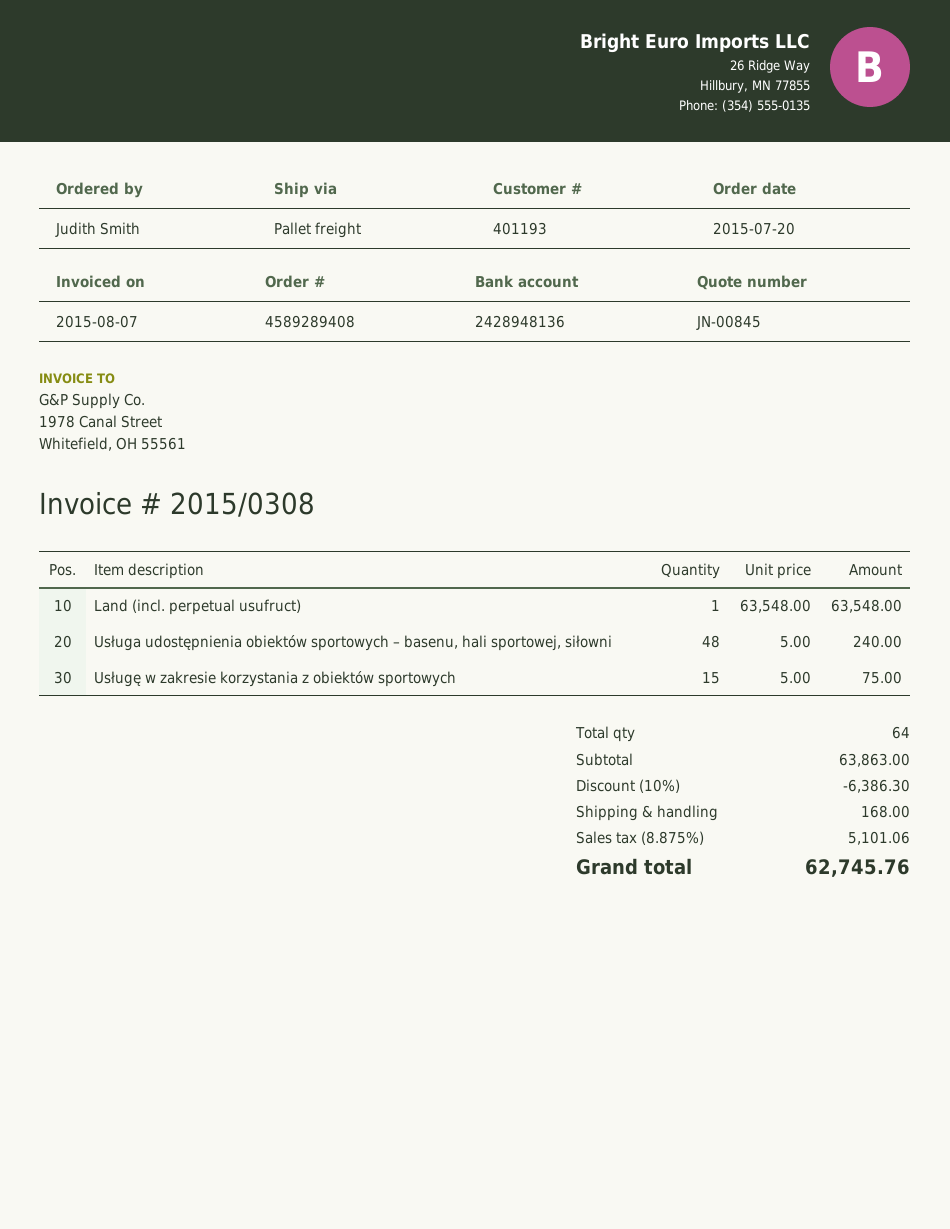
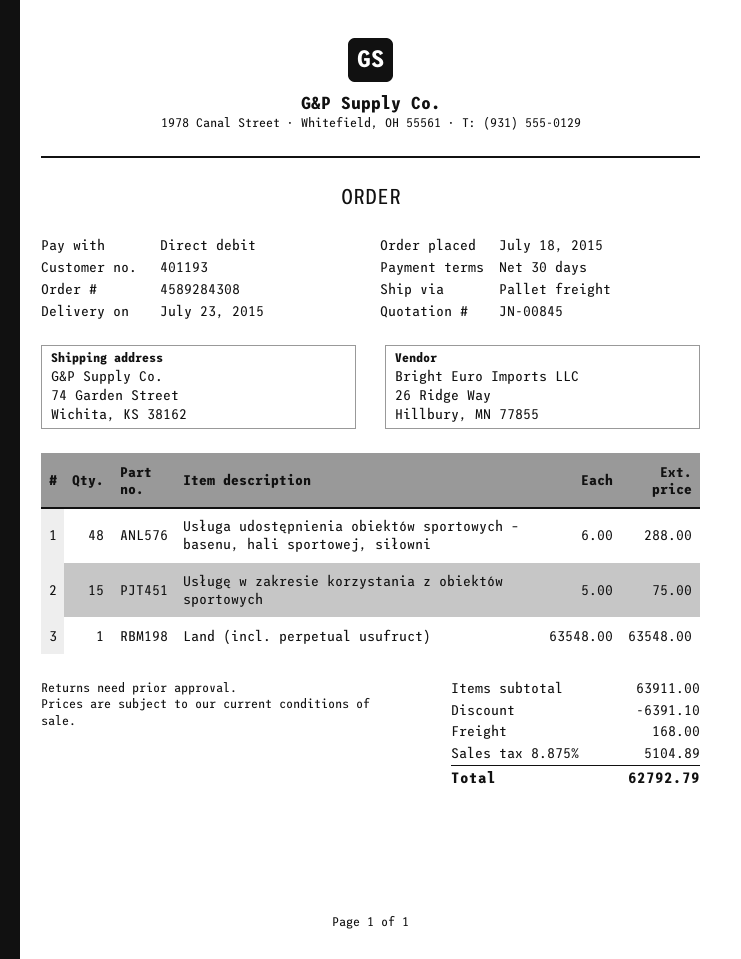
order number: 4589289408 -> 4589284308
order date: 2015-07-20 -> 2015-07-18
Usługa udostępnienia obiektów sportowych – basenu, hali sportowej, siłowni: 48 x 5.00 = 240.00 -> 48 x 6.00 = 288.00
subtotal: 63863.00 -> 63911.00
discount: 6386.30 -> 6391.10
tax: 8.875% = 5101.06 -> 8.875% = 5104.89
total: 62745.76 -> 62792.79

